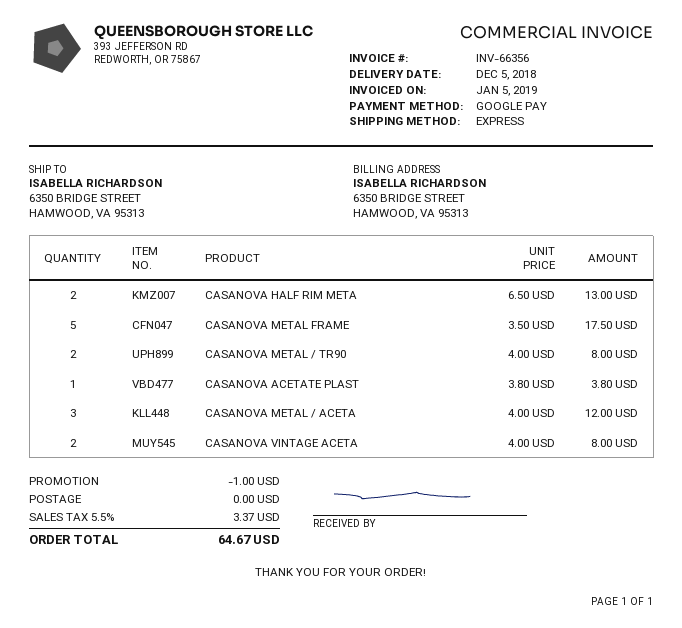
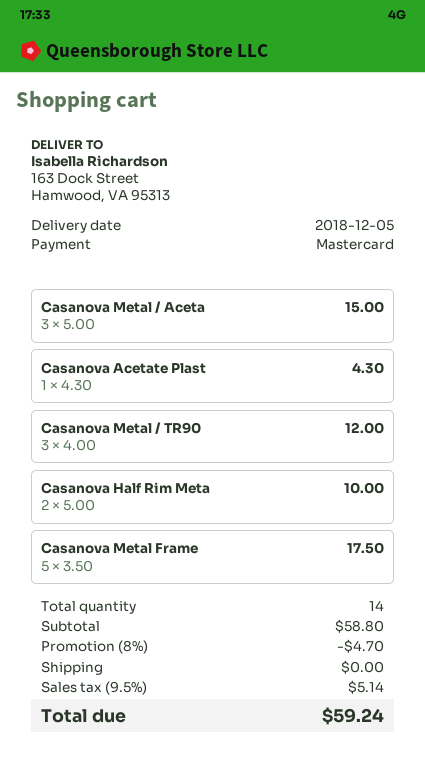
payment method: Google Pay -> Mastercard
ship to: 6350 BRIDGE STREET, HAMWOOD, VA 95313 -> 163 Dock Street, Hamwood, VA 95313
CASANOVA HALF RIM META: 2 x 6.50 = 13.00 -> 2 x 5.00 = 10.00
CASANOVA METAL / TR90: 2 x 4.00 = 8.00 -> 3 x 4.00 = 12.00
CASANOVA ACETATE PLAST: 1 x 3.80 = 3.80 -> 1 x 4.30 = 4.30
CASANOVA METAL / ACETA: 3 x 4.00 = 12.00 -> 3 x 5.00 = 15.00
CASANOVA VINTAGE ACETA: 2 x 4.00 = 8.00 -> none
discount: 1.00 -> 4.70
tax: 5.5% = 3.37 -> 9.5% = 5.14
total: 64.67 -> 59.24

